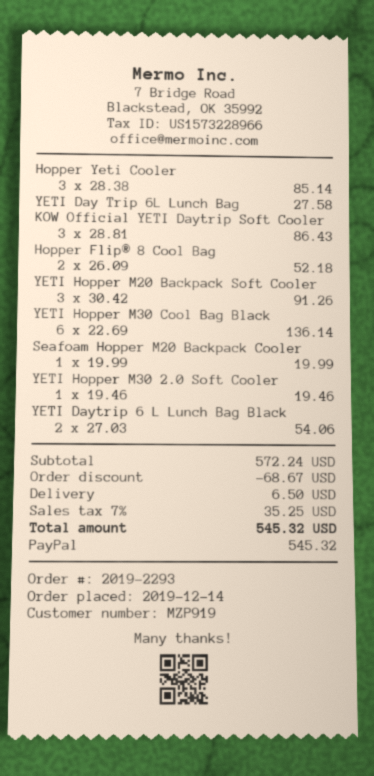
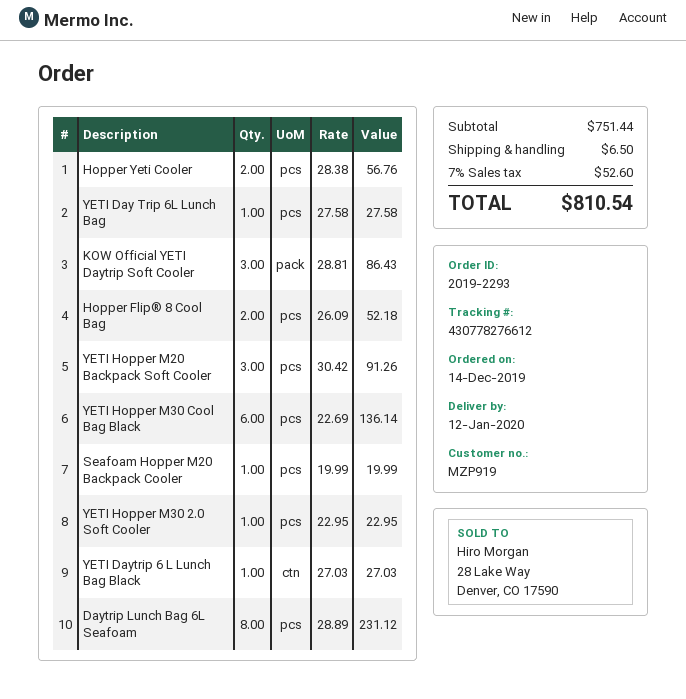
Hopper Yeti Cooler: 3 x 28.38 = 85.14 -> 2 x 28.38 = 56.76
YETI Hopper M30 2.0 Soft Cooler: 1 x 19.46 = 19.46 -> 1 x 22.95 = 22.95
YETI Daytrip 6 L Lunch Bag Black: 2 x 27.03 = 54.06 -> 1 x 27.03 = 27.03
Daytrip Lunch Bag 6L Seafoam: none -> 8 x 28.89 = 231.12
subtotal: 572.24 -> 751.44
discount: 68.67 -> none
tax: 7% = 35.25 -> 7% = 52.60
total: 545.32 -> 810.54

